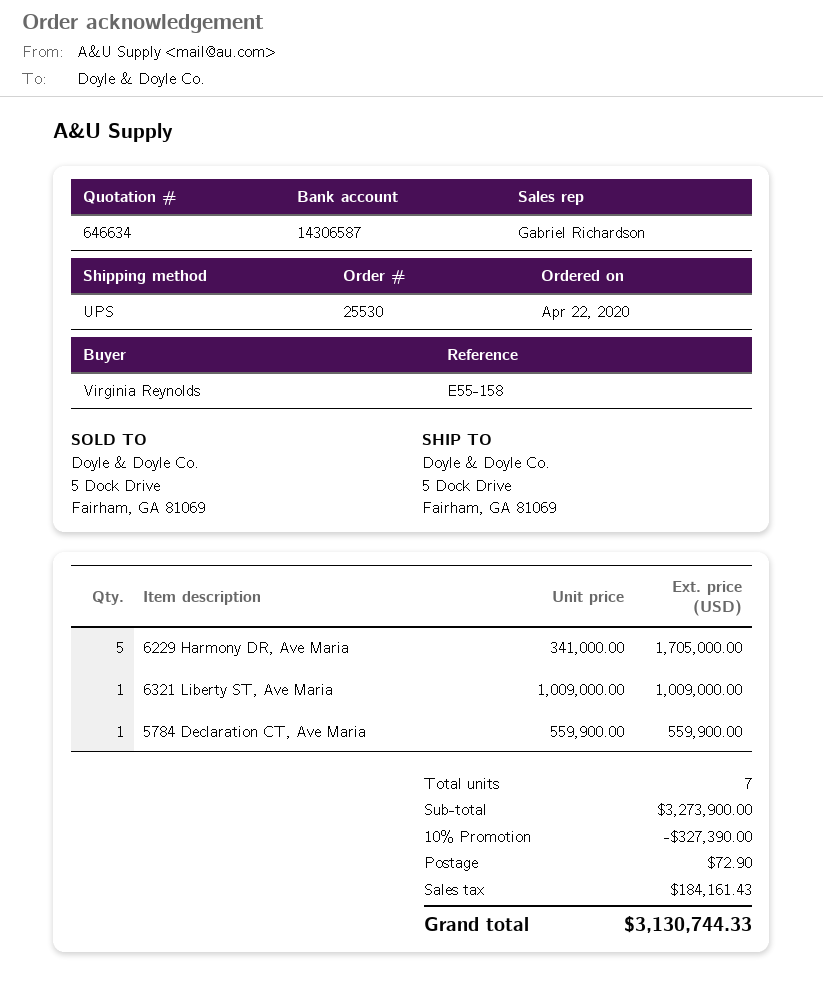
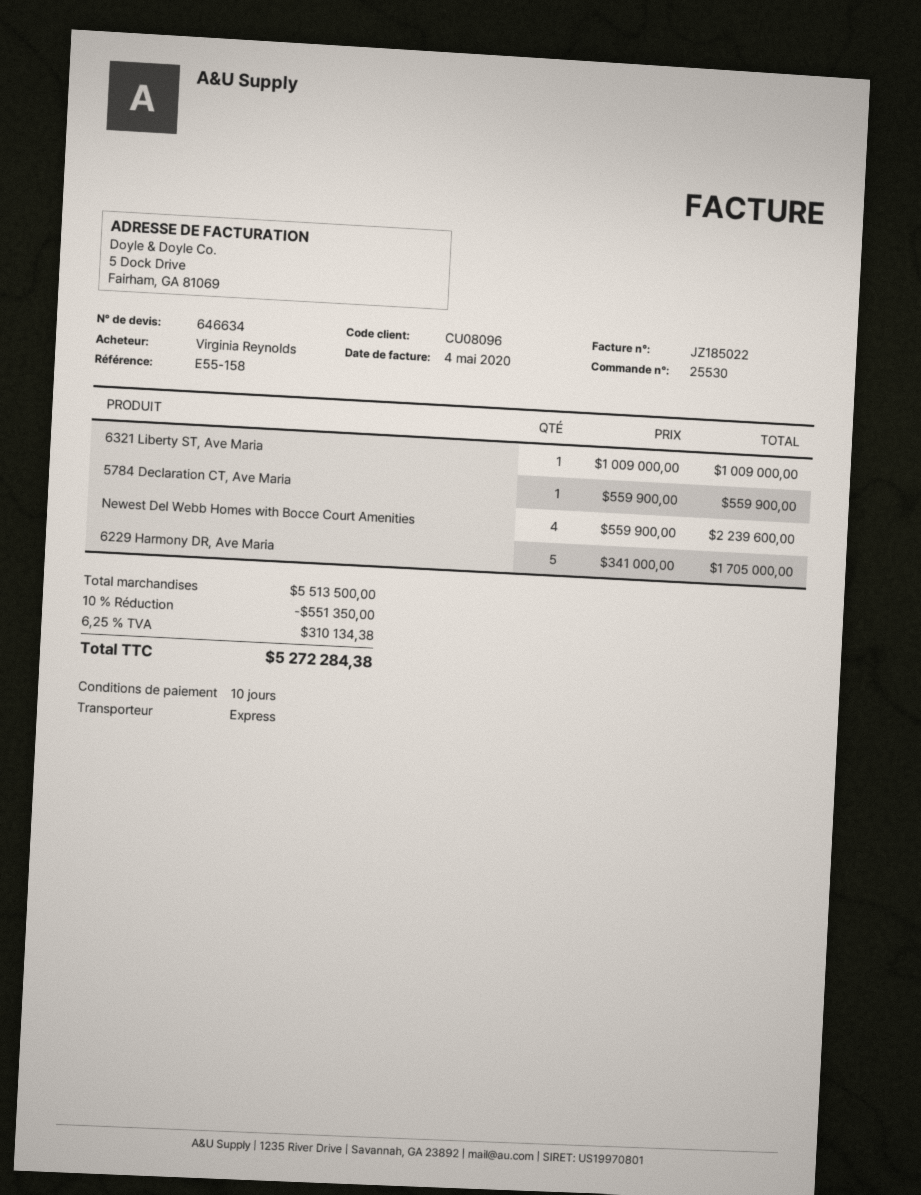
shipping method: UPS -> express
Newest Del Webb Homes with Bocce Court Amenities: none -> 4 x 559900.00 = 2239600.00
subtotal: 3273900.00 -> 5513500.00
discount: 10% = 327390.00 -> 10% = 551350.00
shipping: 72.90 -> none
tax: 184161.43 -> 310134.38
total: 3130744.33 -> 5272284.38

